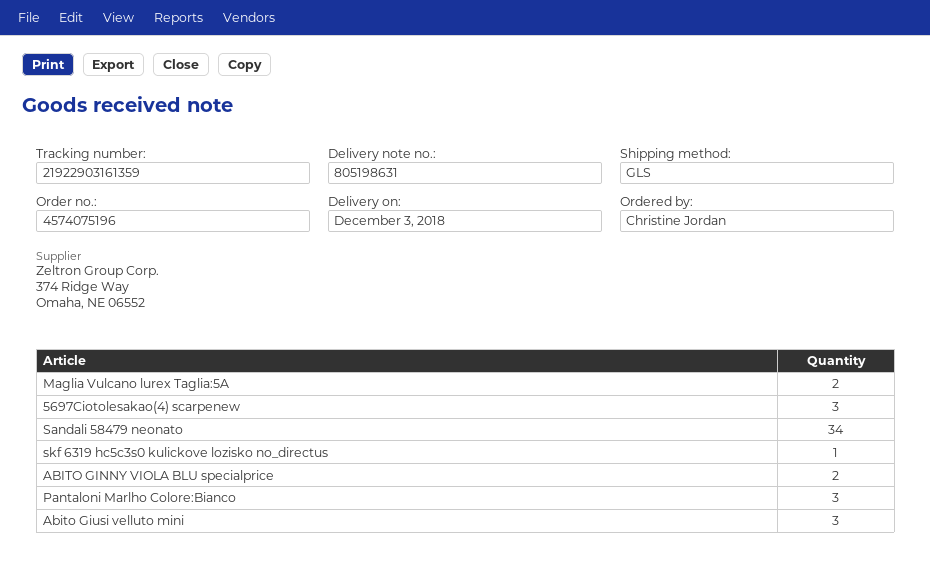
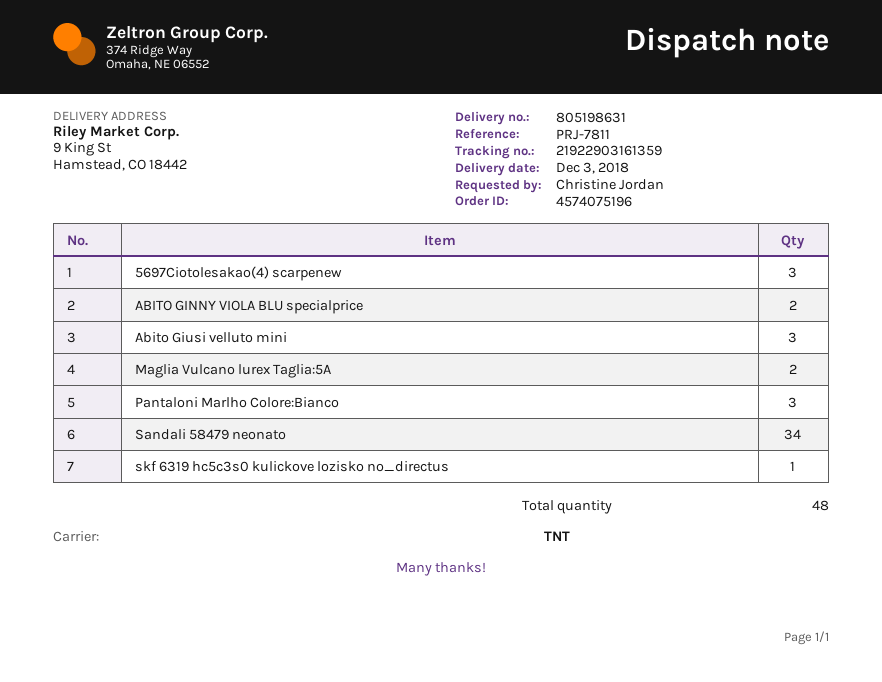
shipping method: GLS -> TNT

